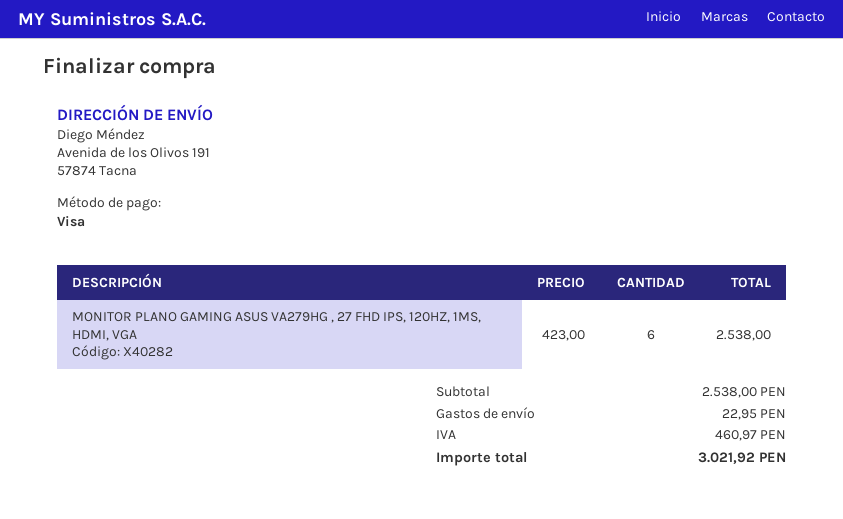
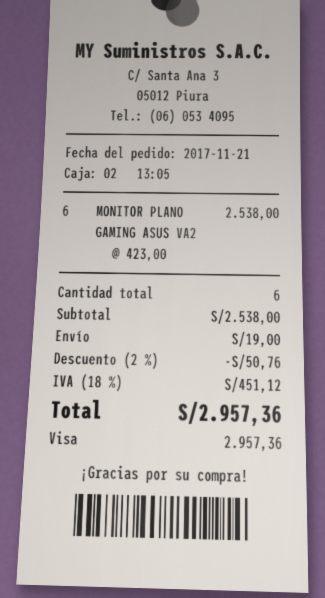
discount: none -> 2% = 50.76
shipping: 22.95 -> 19.00
tax: 460.97 -> 451.12
total: 3021.92 -> 2957.36

